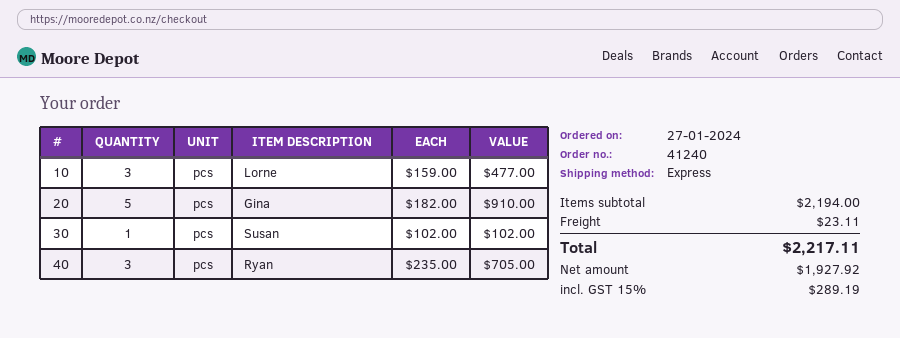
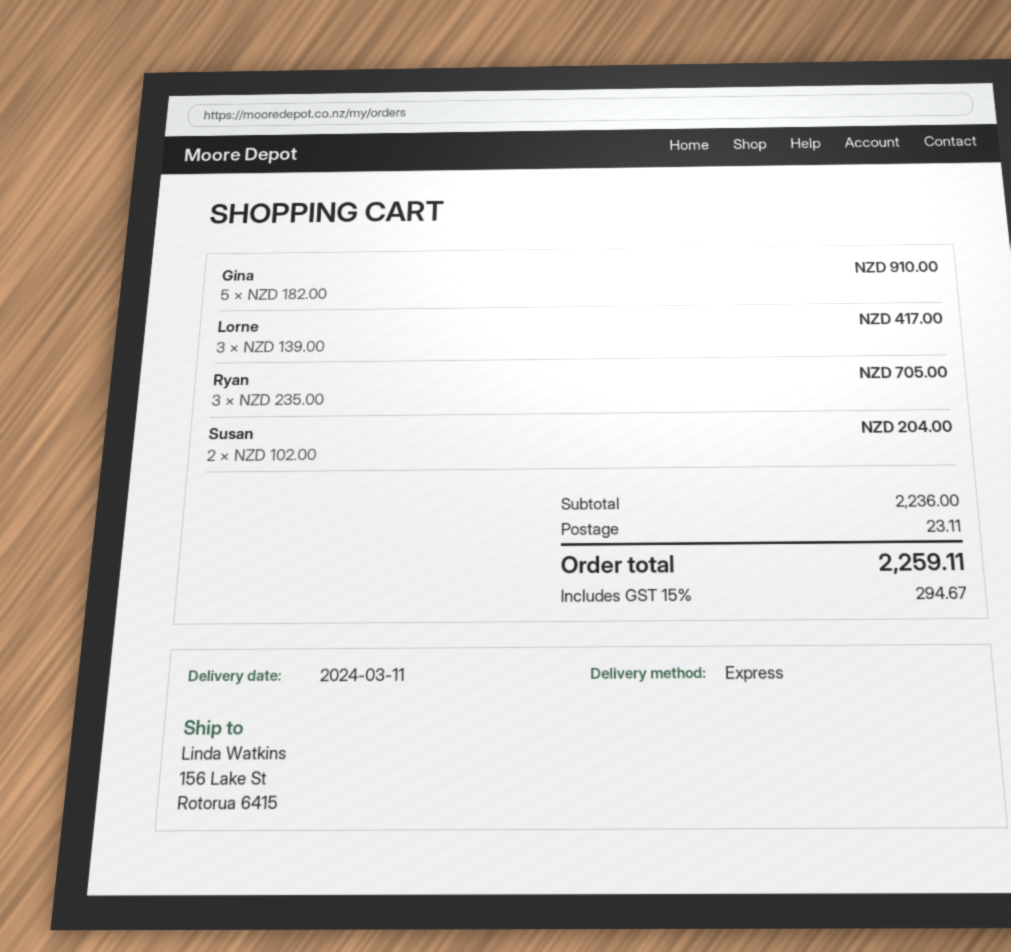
Lorne: 3 x 159.00 = 477.00 -> 3 x 139.00 = 417.00
Susan: 1 x 102.00 = 102.00 -> 2 x 102.00 = 204.00
subtotal: 2194.00 -> 2236.00
tax: 15% = 289.19 -> 15% = 294.67
total: 2217.11 -> 2259.11

